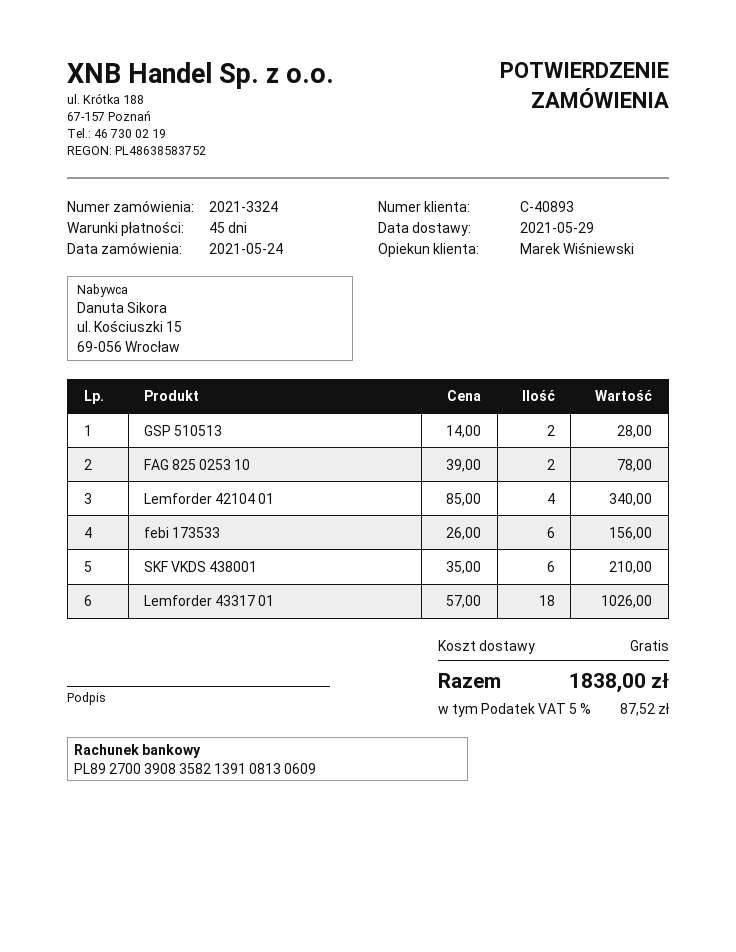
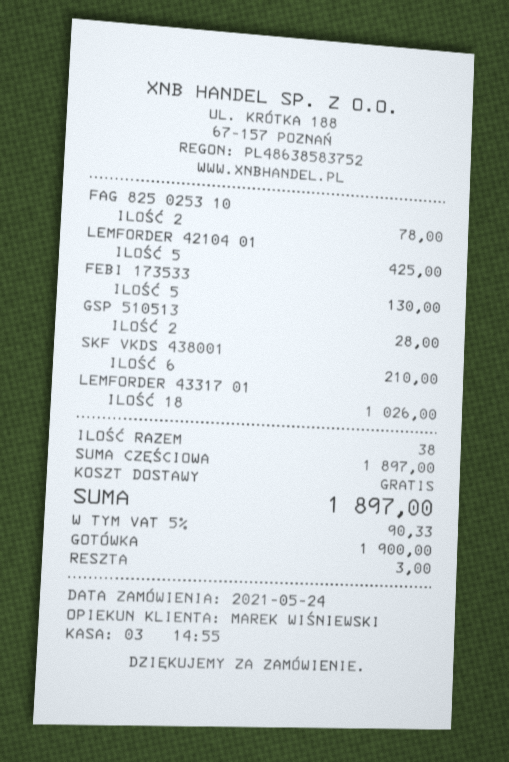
Lemforder 42104 01: 4 for 340.00 -> 5 for 425.00
febi 173533: 6 for 156.00 -> 5 for 130.00
tax: 5% = 87.52 -> 5% = 90.33
total: 1838.00 -> 1897.00

